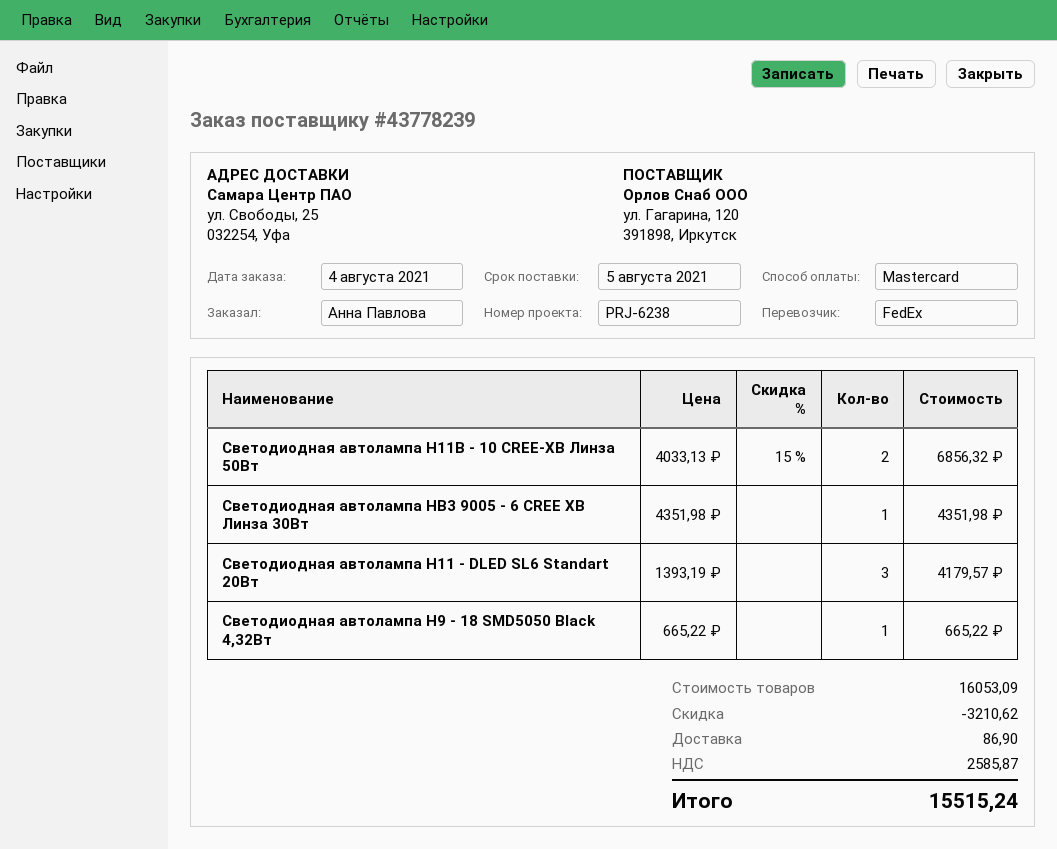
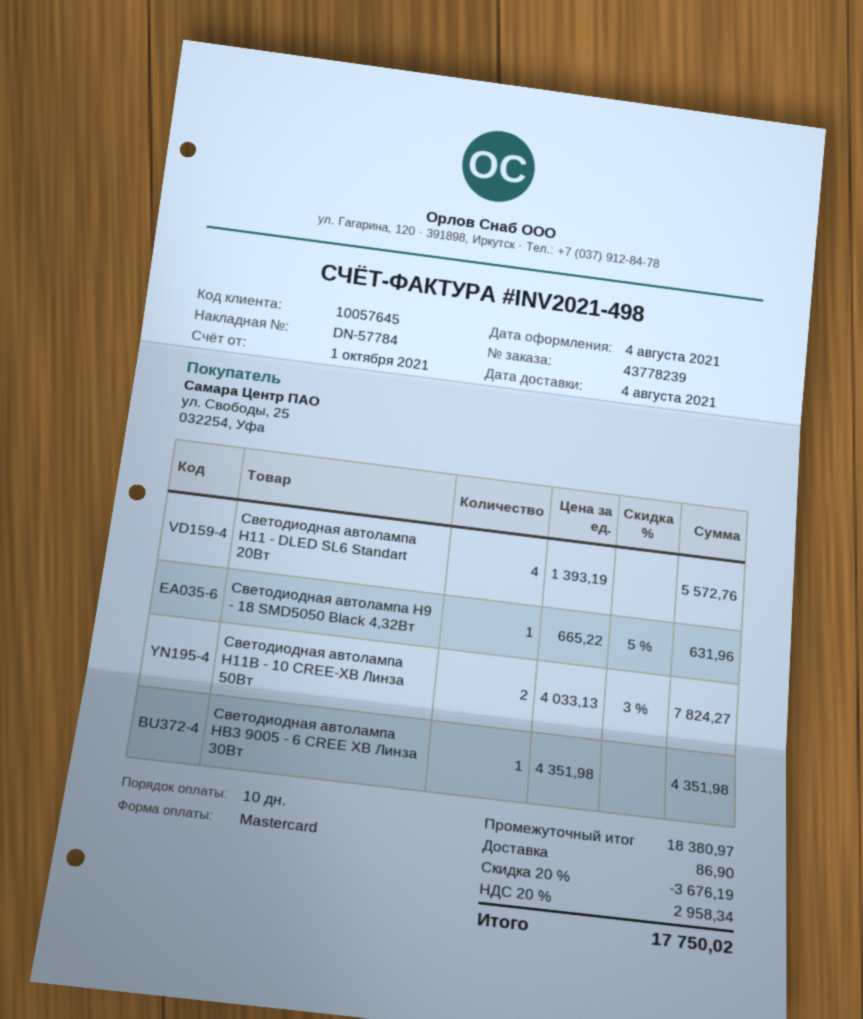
delivery date: 2021-08-05 -> 2021-08-04
Светодиодная автолампа H11B - 10 CREE-XB Линза 50Вт: 2 x 4033.13 - 15% = 6856.32 -> 2 x 4033.13 - 3% = 7824.27
Светодиодная автолампа Н11 - DLED SL6 Standart 20Вт: 3 x 1393.19 = 4179.57 -> 4 x 1393.19 = 5572.76
Светодиодная автолампа Н9 - 18 SMD5050 Black 4,32Вт: 1 x 665.22 = 665.22 -> 1 x 665.22 - 5% = 631.96
subtotal: 16053.09 -> 18380.97
discount: 3210.62 -> 3676.19
tax: 2585.87 -> 2958.34
total: 15515.24 -> 17750.02

